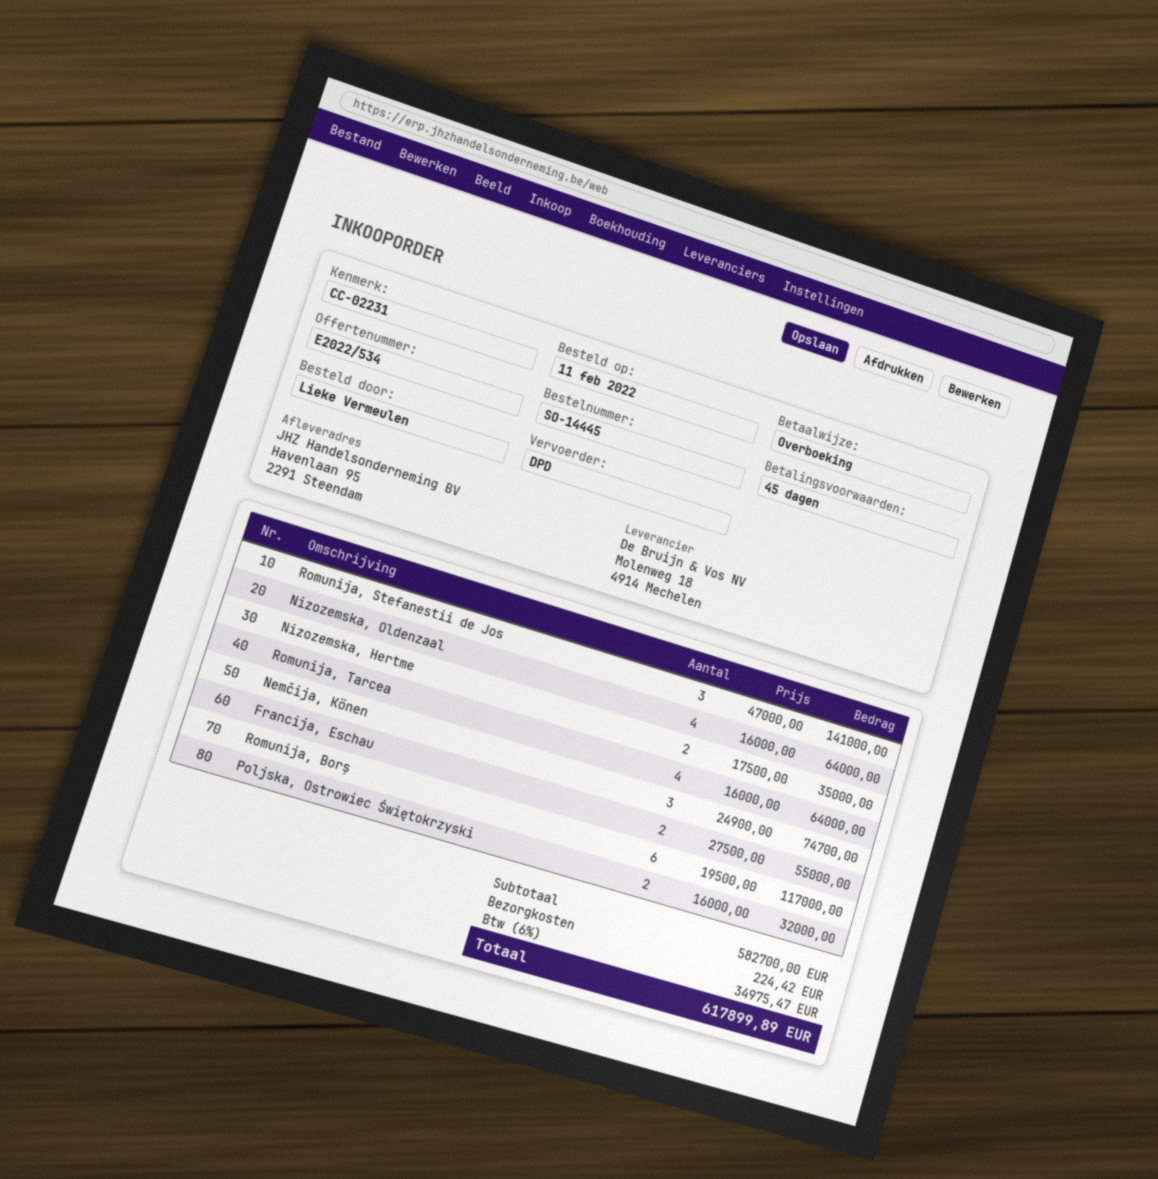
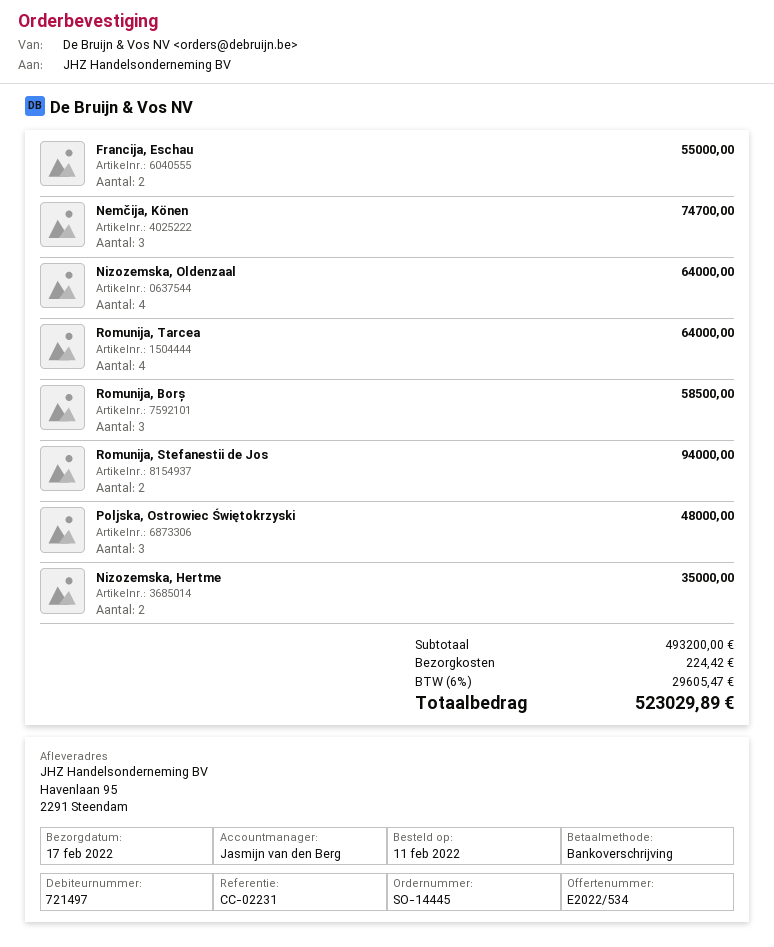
Romunija, Stefanestii de Jos: 3 for 141000.00 -> 2 for 94000.00
Romunija, Borș: 6 for 117000.00 -> 3 for 58500.00
Poljska, Ostrowiec Świętokrzyski: 2 for 32000.00 -> 3 for 48000.00
subtotal: 582700.00 -> 493200.00
tax: 6% = 34975.47 -> 6% = 29605.47
total: 617899.89 -> 523029.89

